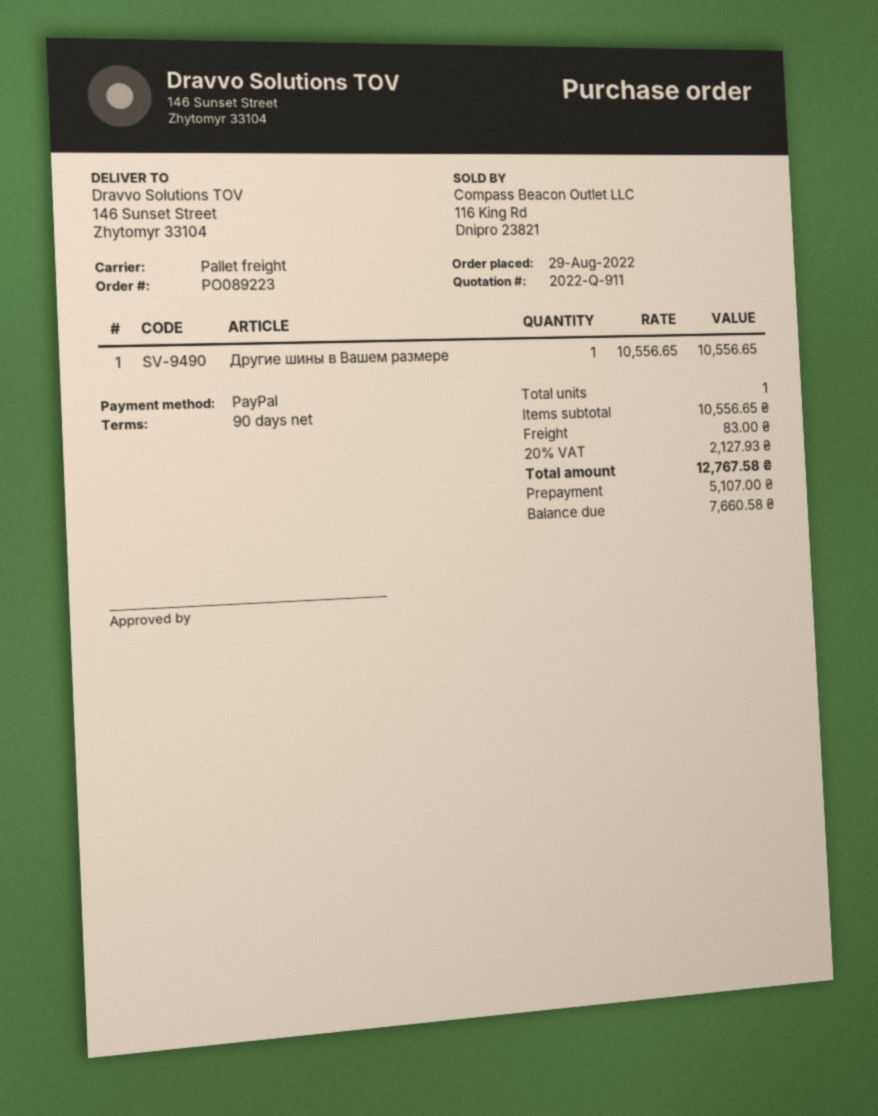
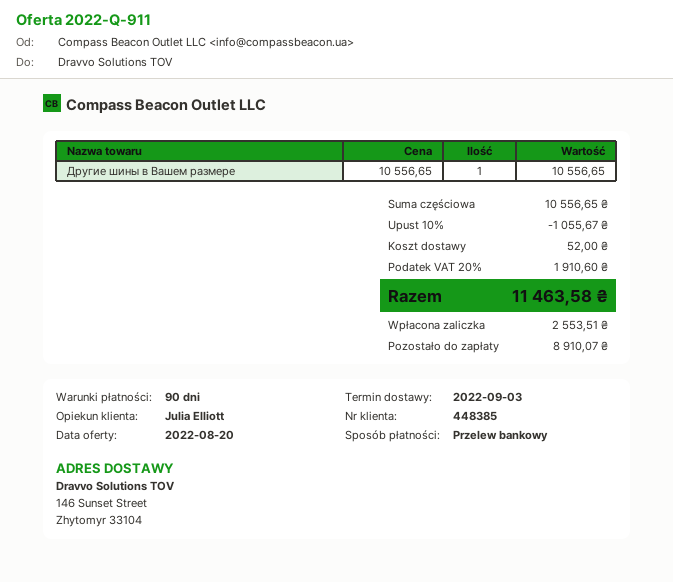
payment method: PayPal -> bank transfer
discount: none -> 10% = 1055.67
shipping: 83.00 -> 52.00
tax: 20% = 2127.93 -> 20% = 1910.60
total: 12767.58 -> 11463.58
deposit: 5107.00 -> 2553.51
balance: 7660.58 -> 8910.07

